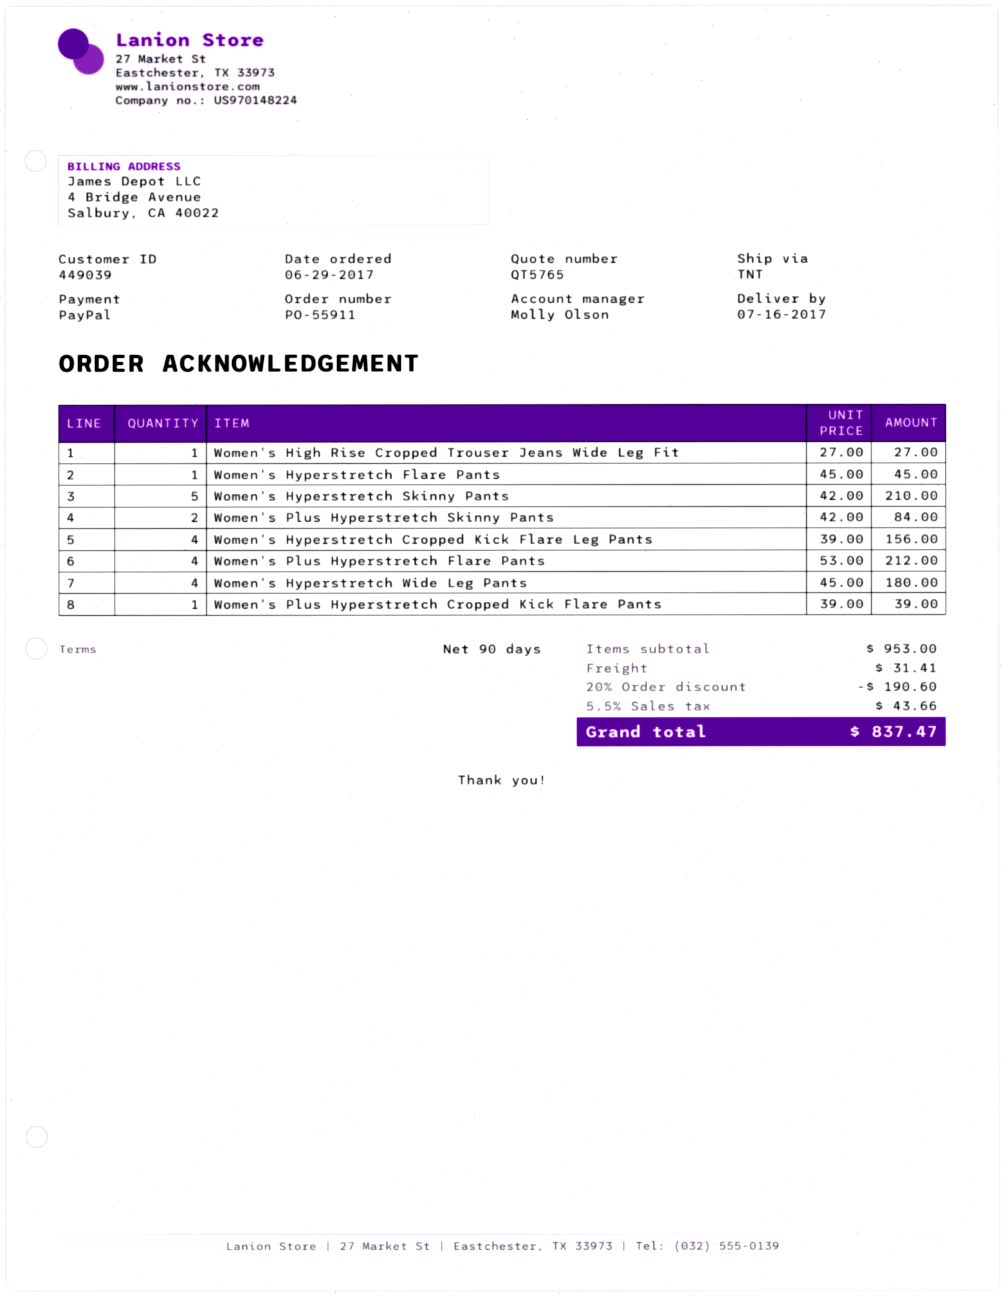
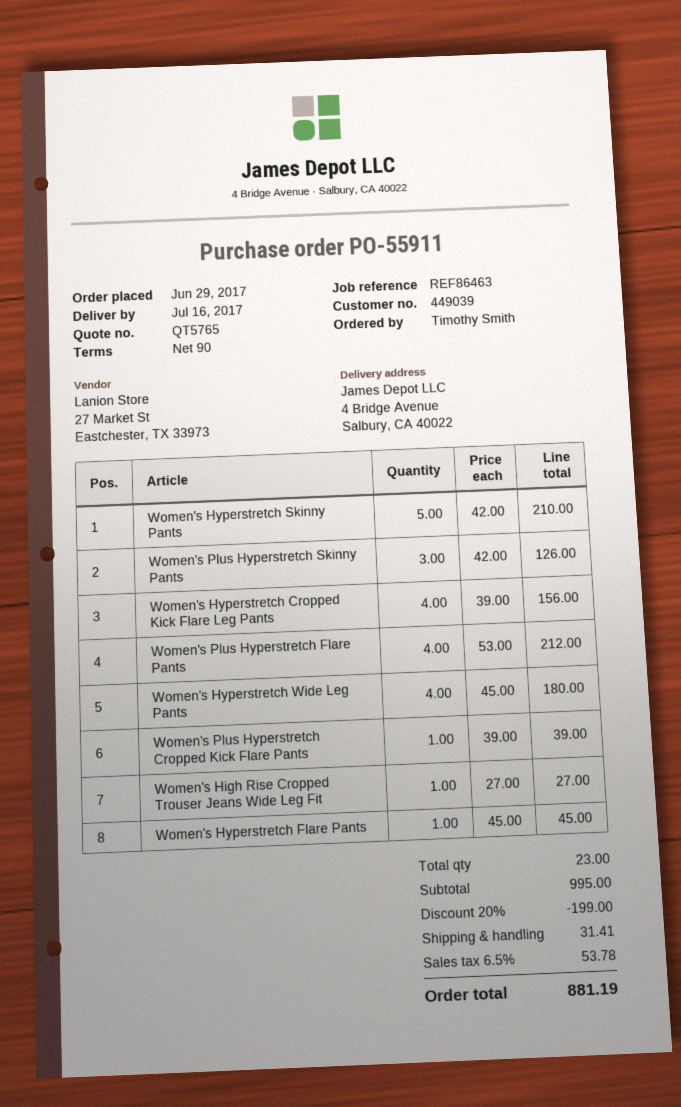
Women's Plus Hyperstretch Skinny Pants: 2 x 42.00 = 84.00 -> 3 x 42.00 = 126.00
subtotal: 953.00 -> 995.00
discount: 20% = 190.60 -> 20% = 199.00
tax: 5.5% = 43.66 -> 6.5% = 53.78
total: 837.47 -> 881.19

